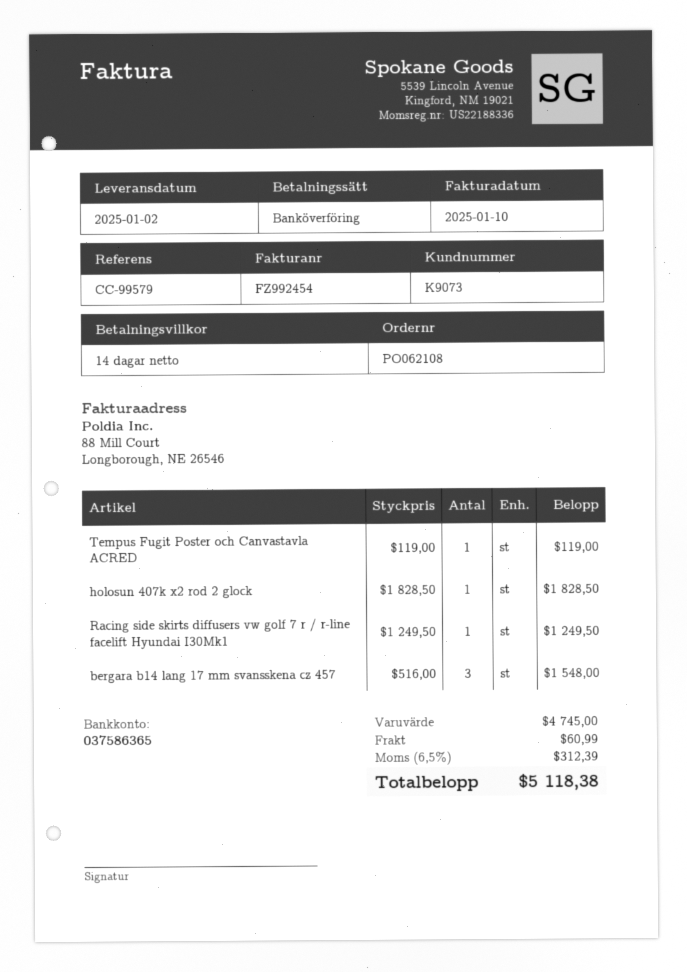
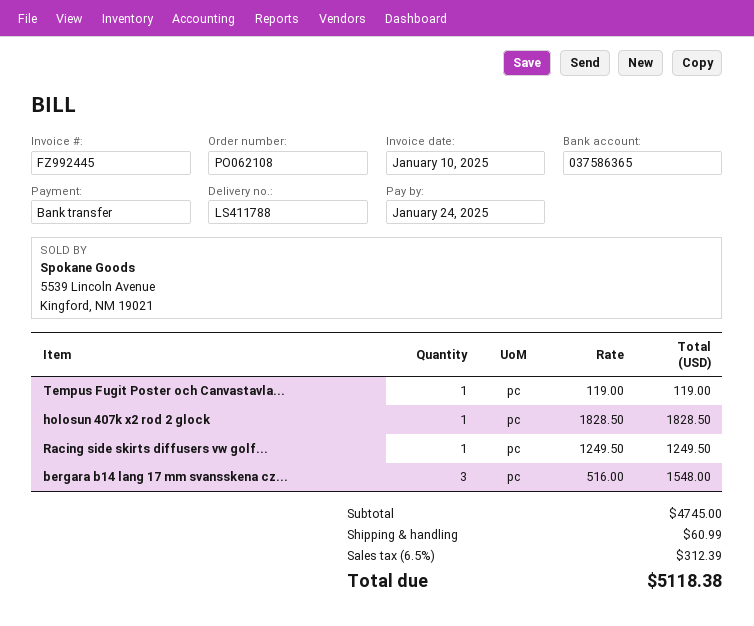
invoice number: FZ992454 -> FZ992445

